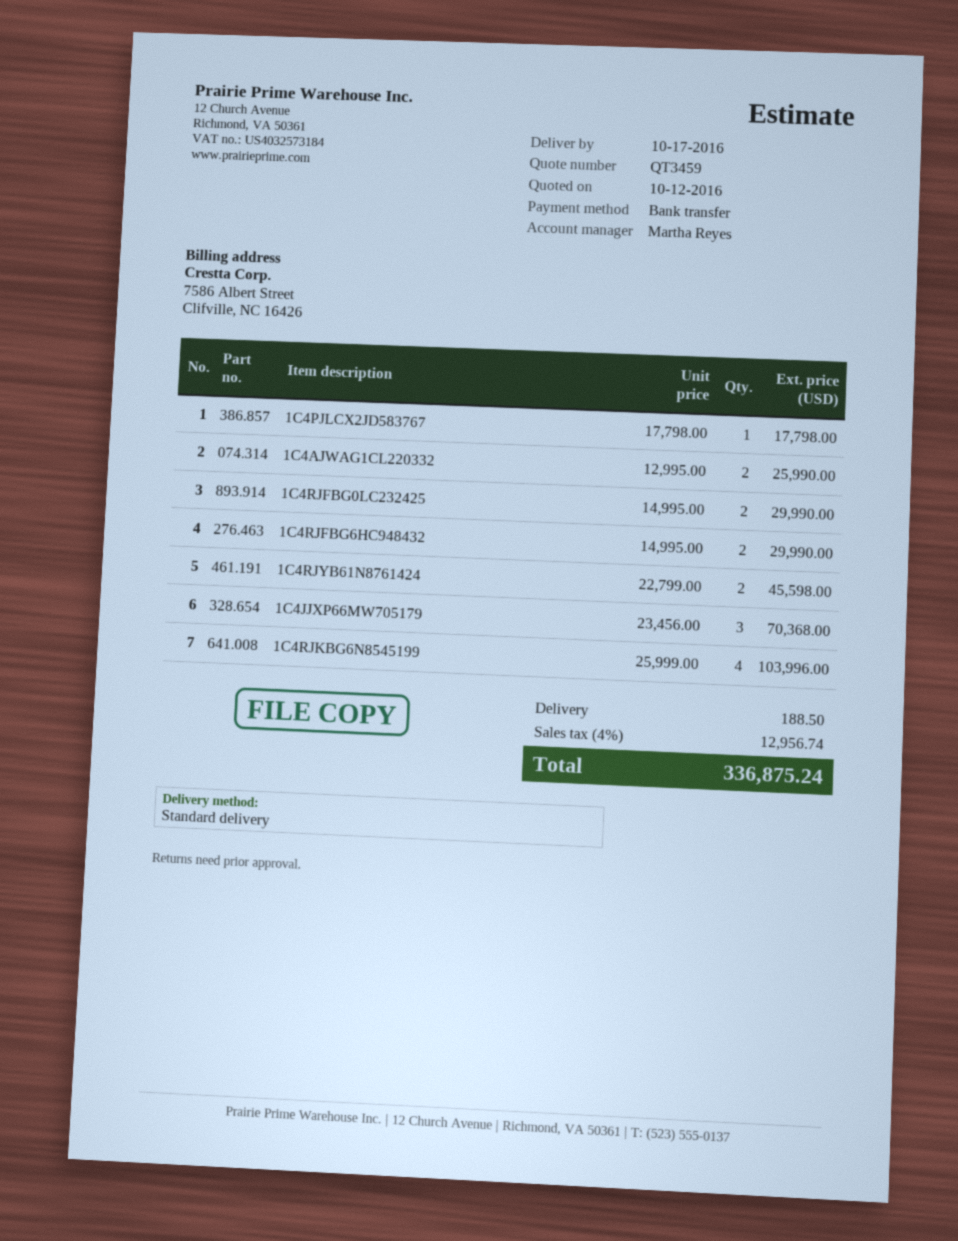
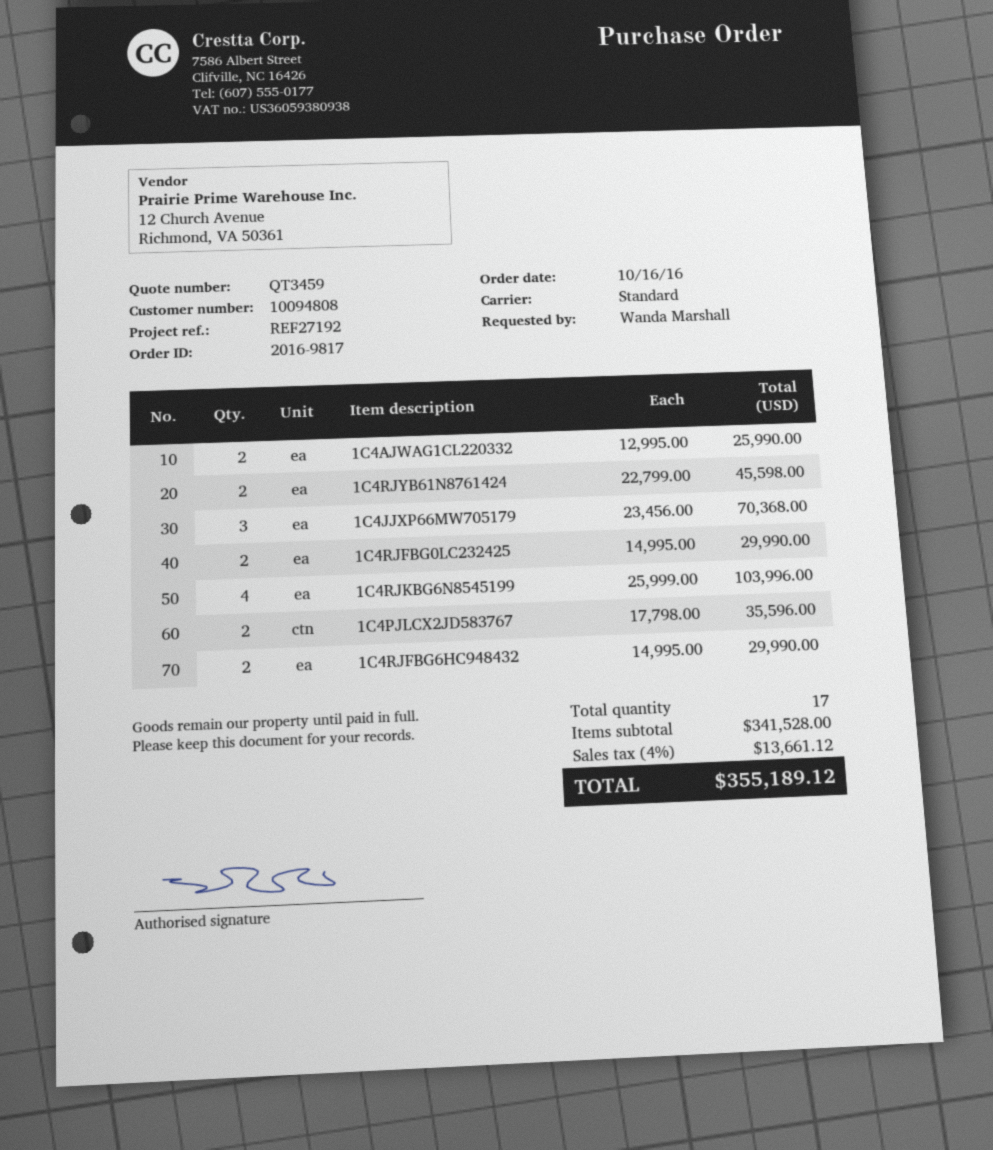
1C4PJLCX2JD583767: 1 x 17798.00 = 17798.00 -> 2 x 17798.00 = 35596.00
shipping: 188.50 -> none
tax: 4% = 12956.74 -> 4% = 13661.12
total: 336875.24 -> 355189.12

